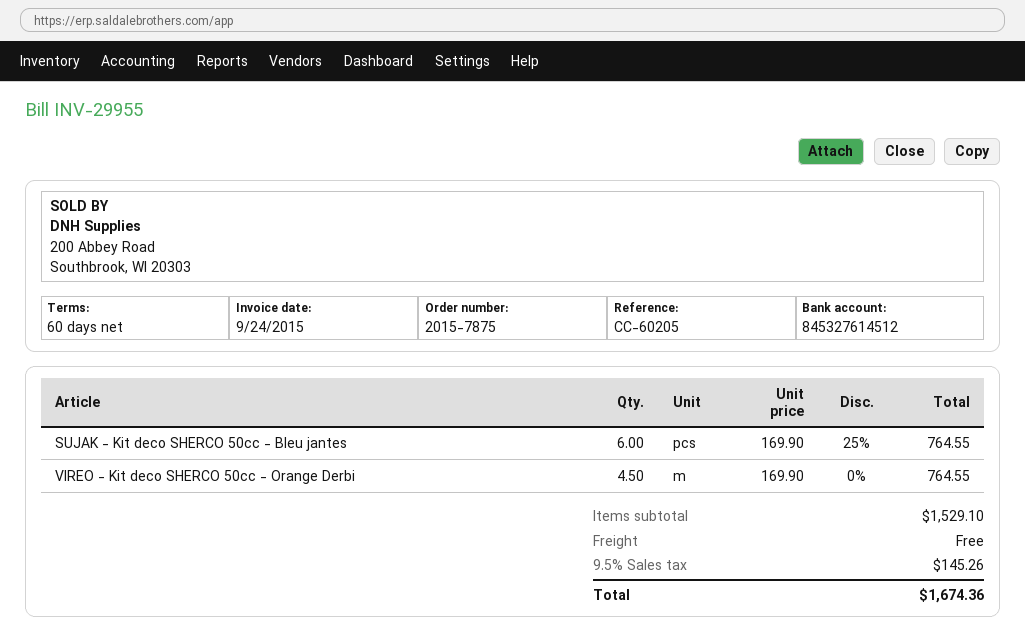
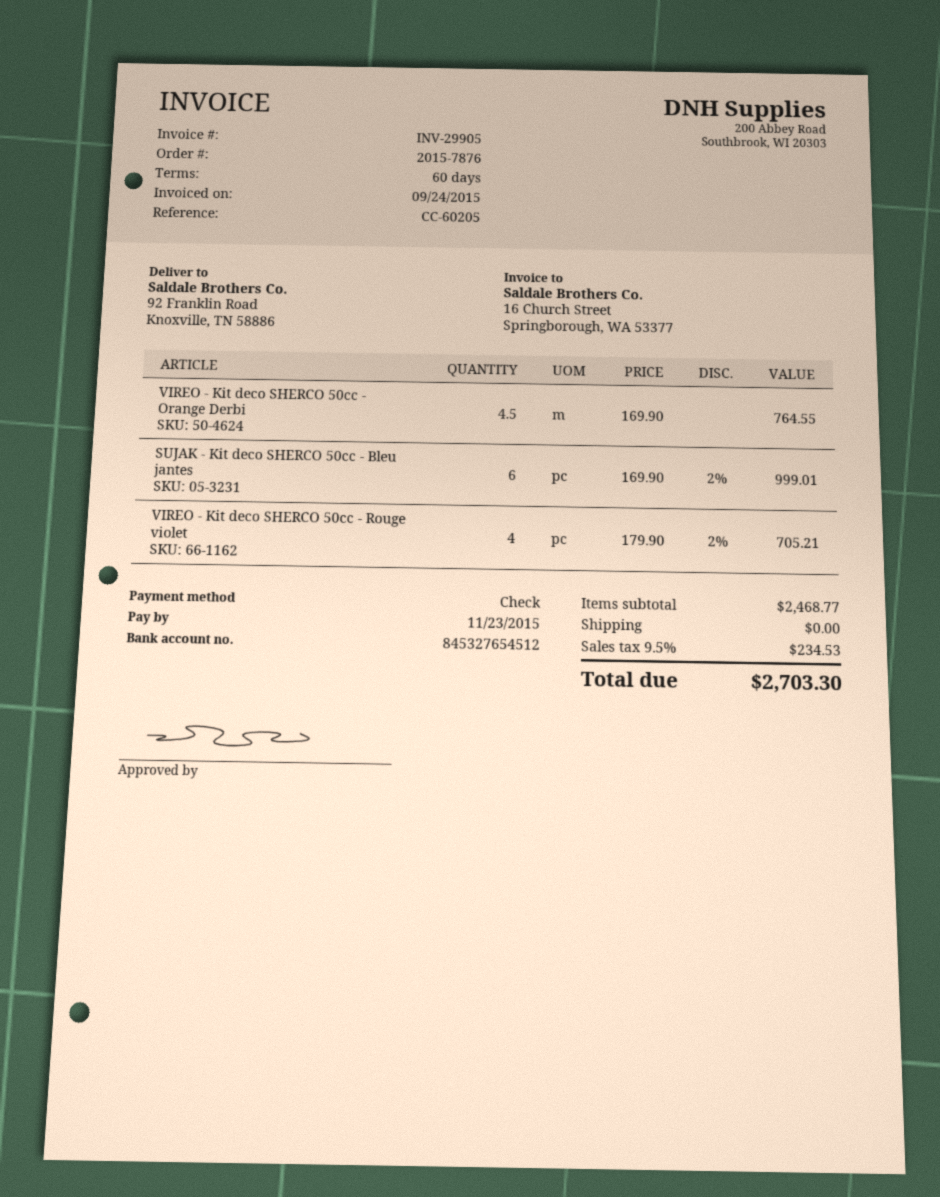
order number: 2015-7875 -> 2015-7876
invoice number: INV-29955 -> INV-29905
bank account: 845327614512 -> 845327654512
SUJAK - Kit deco SHERCO 50cc - Bleu jantes: 6 x 169.90 - 25% = 764.55 -> 6 x 169.90 - 2% = 999.01
VIREO - Kit deco SHERCO 50cc - Rouge violet: none -> 4 x 179.90 - 2% = 705.21
subtotal: 1529.10 -> 2468.77
tax: 9.5% = 145.26 -> 9.5% = 234.53
total: 1674.36 -> 2703.30

